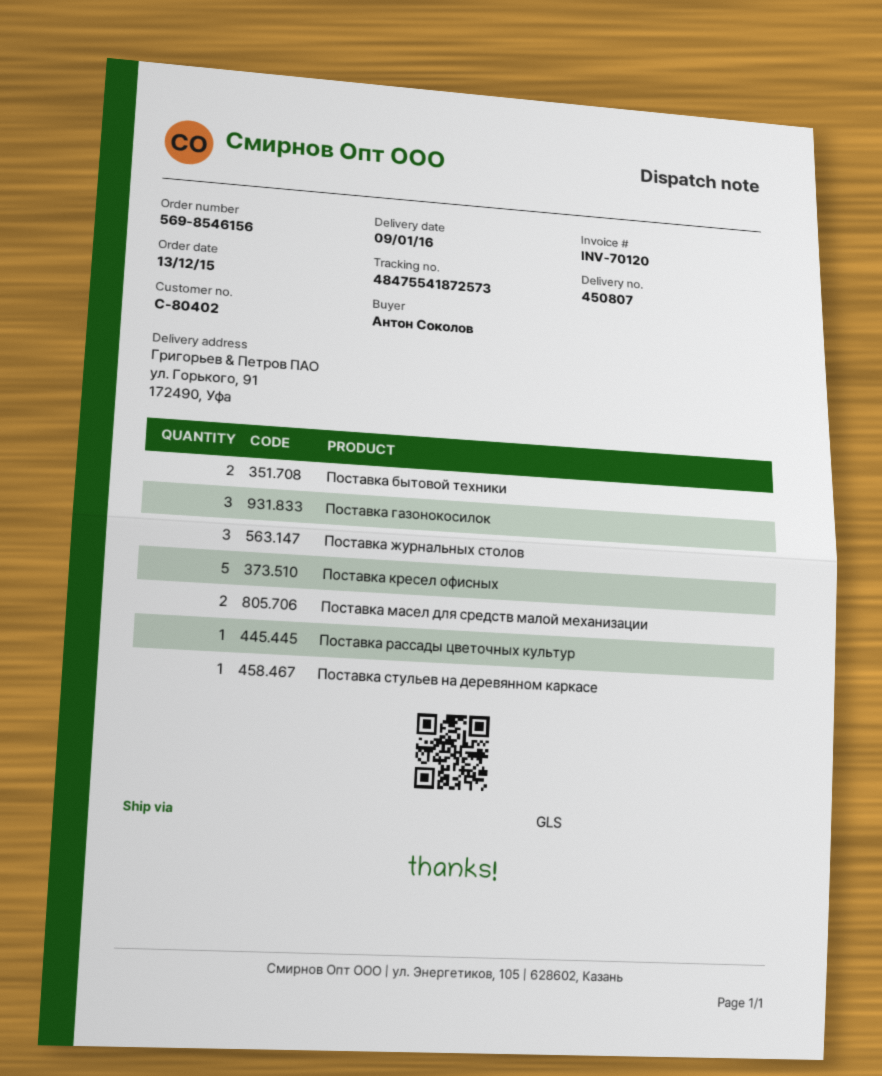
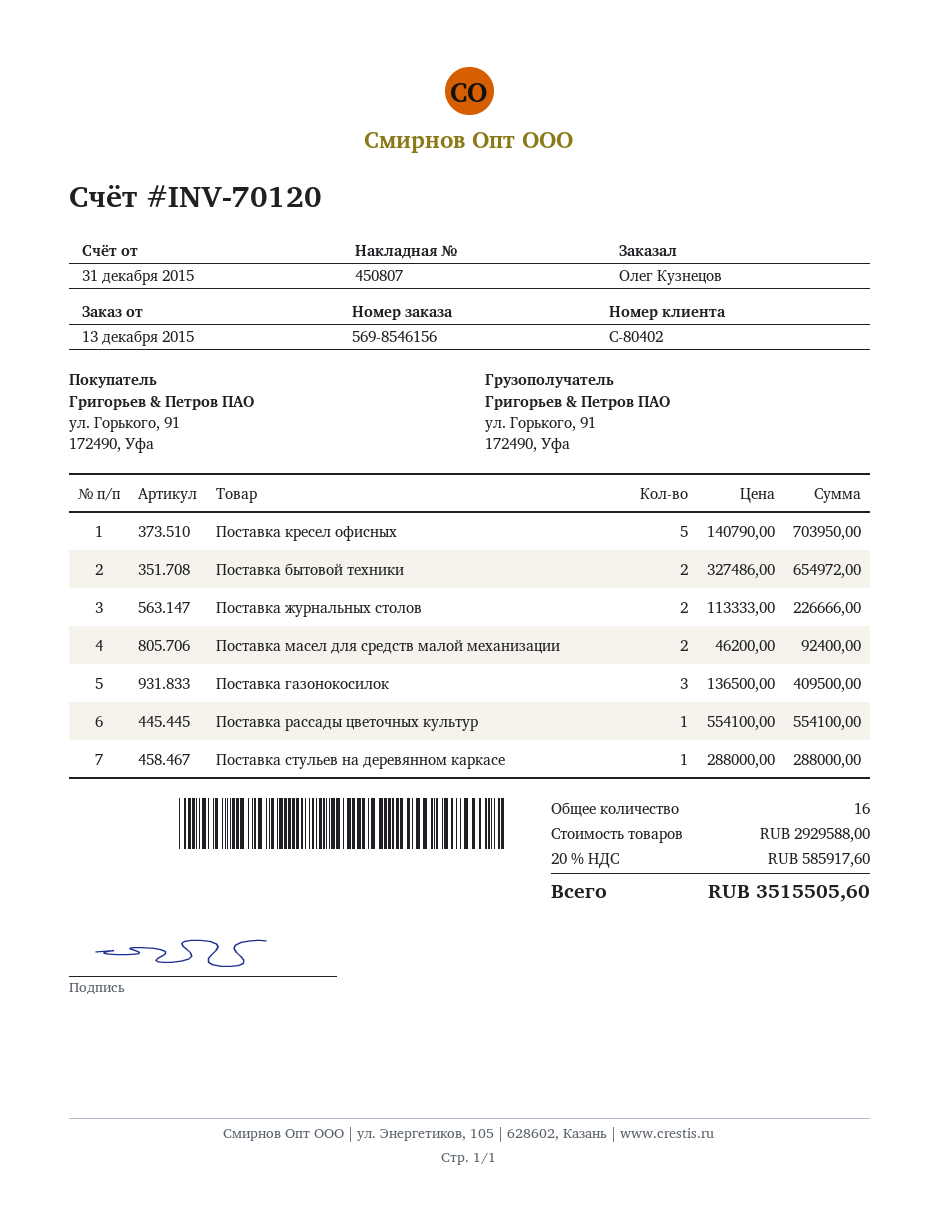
ordered by: Антон Соколов -> Олег Кузнецов
Поставка журнальных столов: 3 -> 2

